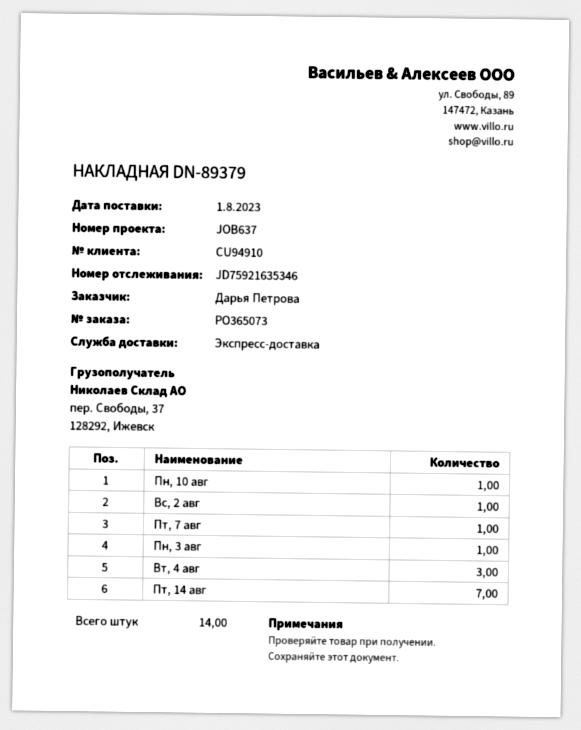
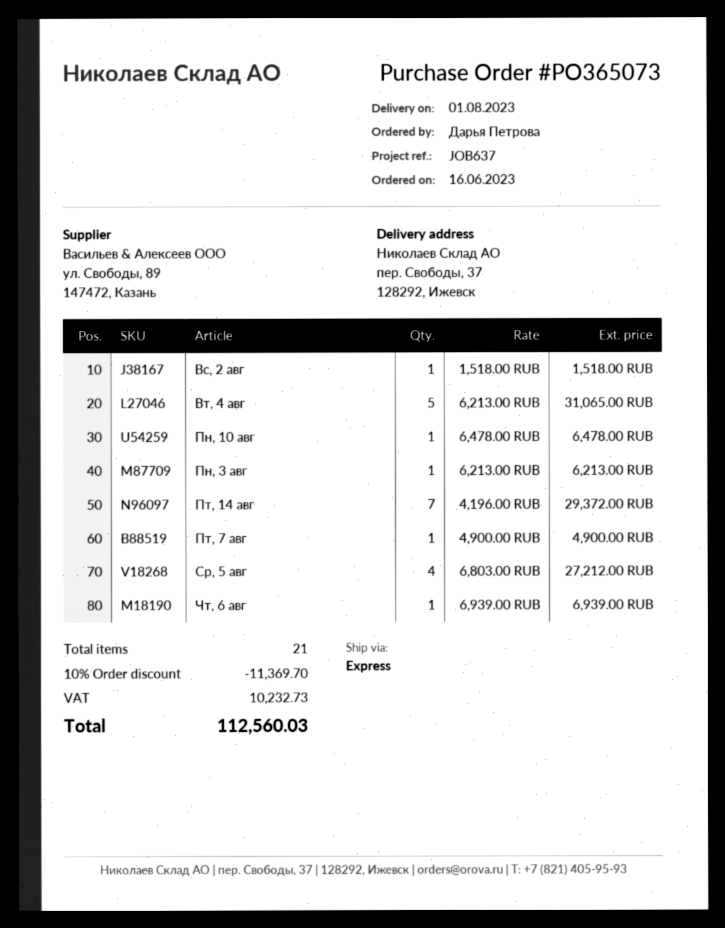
Вт, 4 авг: 3 -> 5
Ср, 5 авг: none -> 4
Чт, 6 авг: none -> 1
total quantity: 14 -> 21

